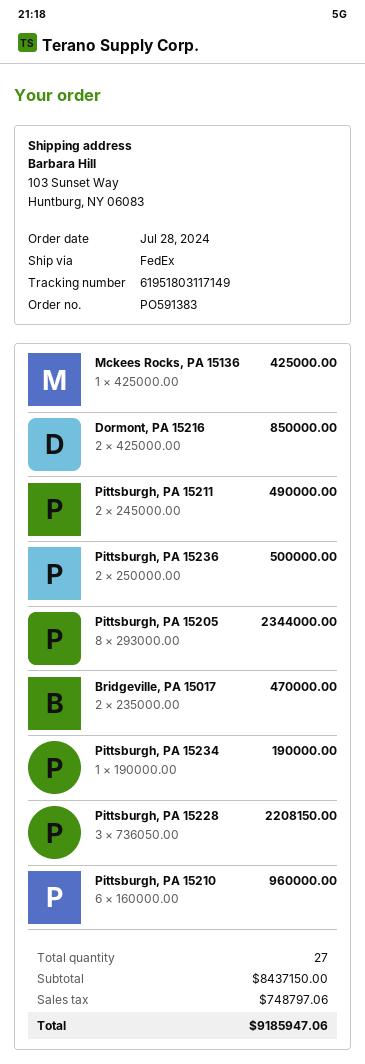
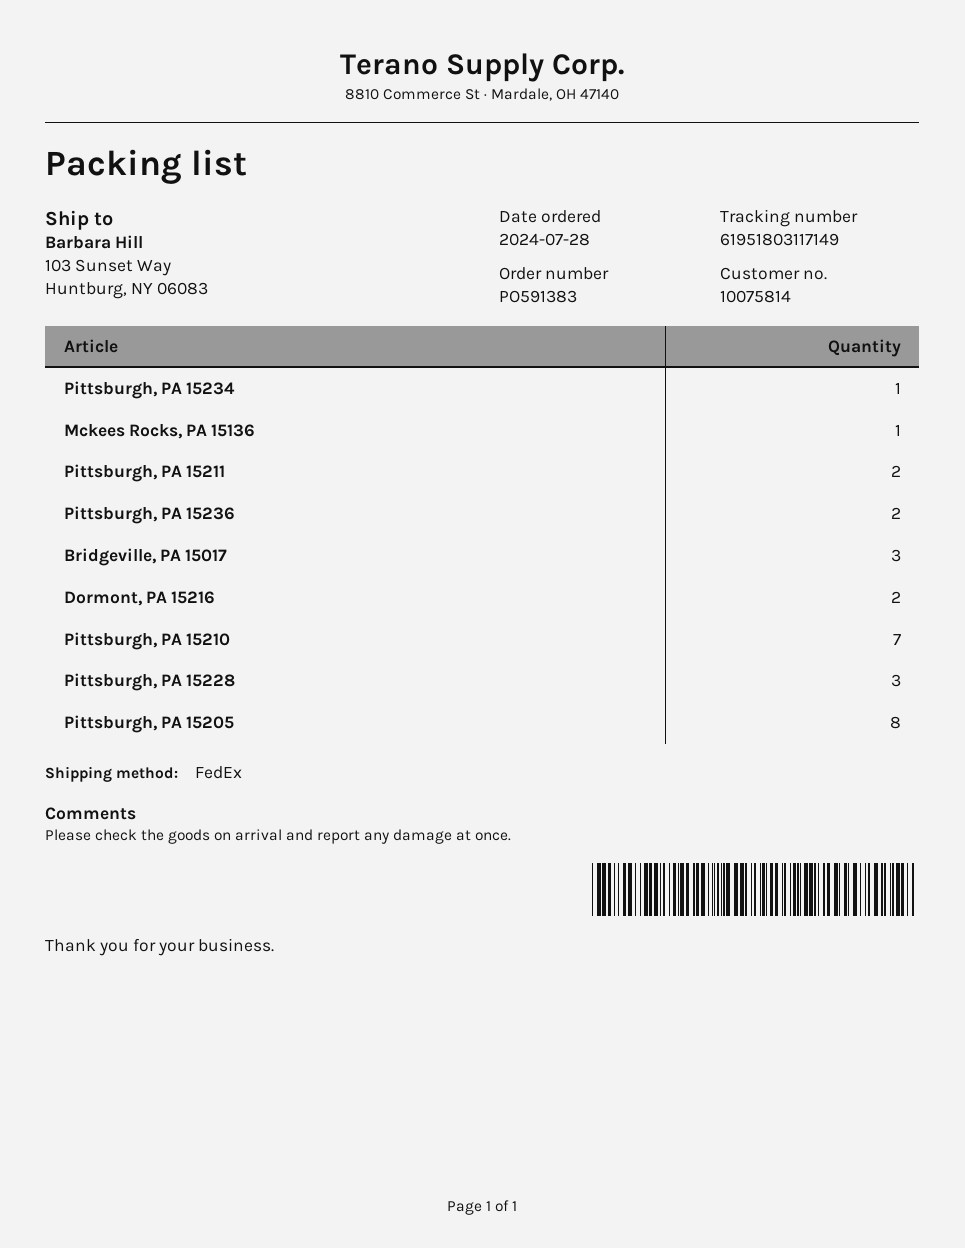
Bridgeville, PA 15017: 2 -> 3
Pittsburgh, PA 15210: 6 -> 7

